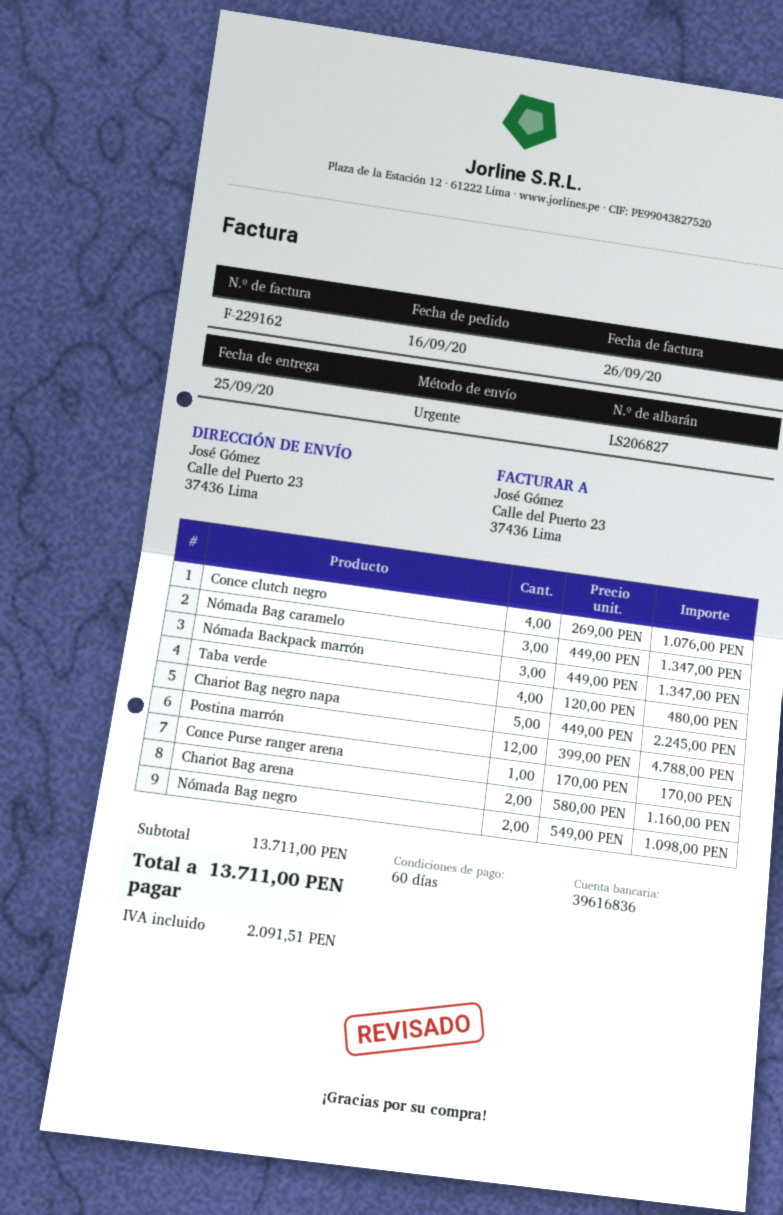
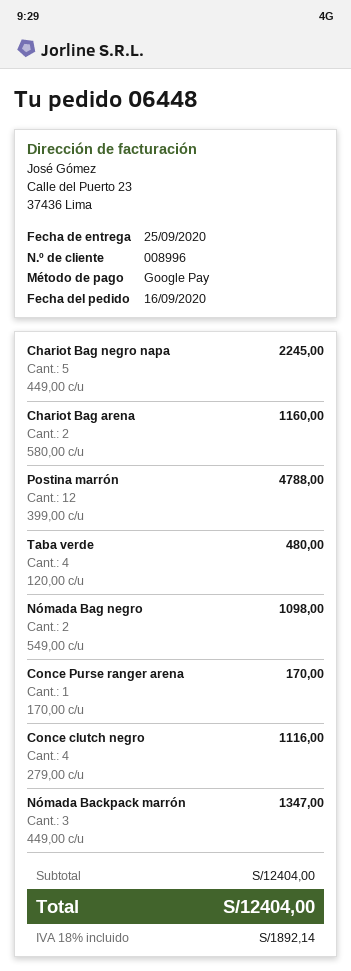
Conce clutch negro: 4 x 269.00 = 1076.00 -> 4 x 279.00 = 1116.00
Nómada Bag caramelo: 3 x 449.00 = 1347.00 -> none
subtotal: 13711.00 -> 12404.00
tax: 2091.51 -> 1892.14
total: 13711.00 -> 12404.00

